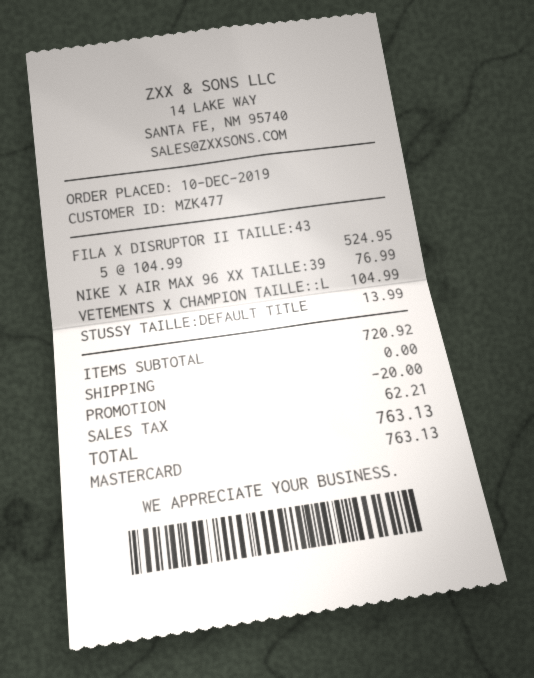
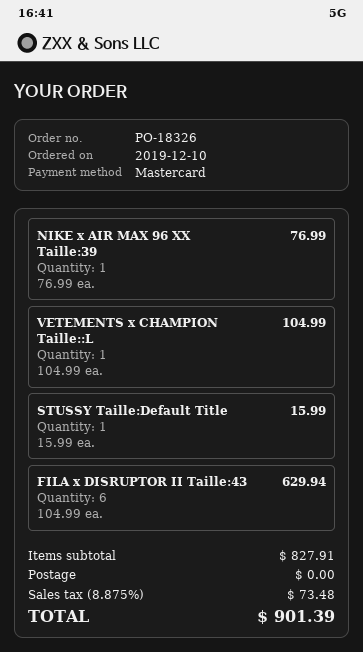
FILA X DISRUPTOR II TAILLE:43: 5 x 104.99 = 524.95 -> 6 x 104.99 = 629.94
STUSSY TAILLE:DEFAULT TITLE: 1 x 13.99 = 13.99 -> 1 x 15.99 = 15.99
subtotal: 720.92 -> 827.91
discount: 20.00 -> none
tax: 62.21 -> 73.48
total: 763.13 -> 901.39

